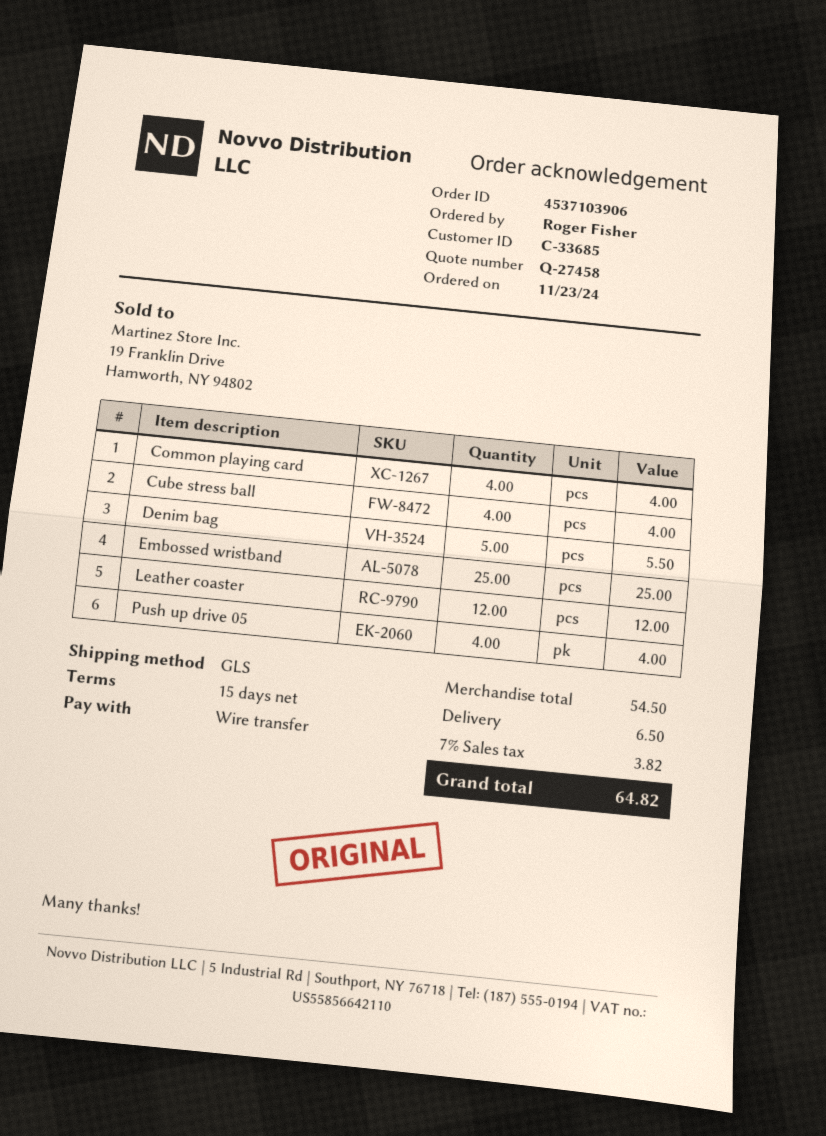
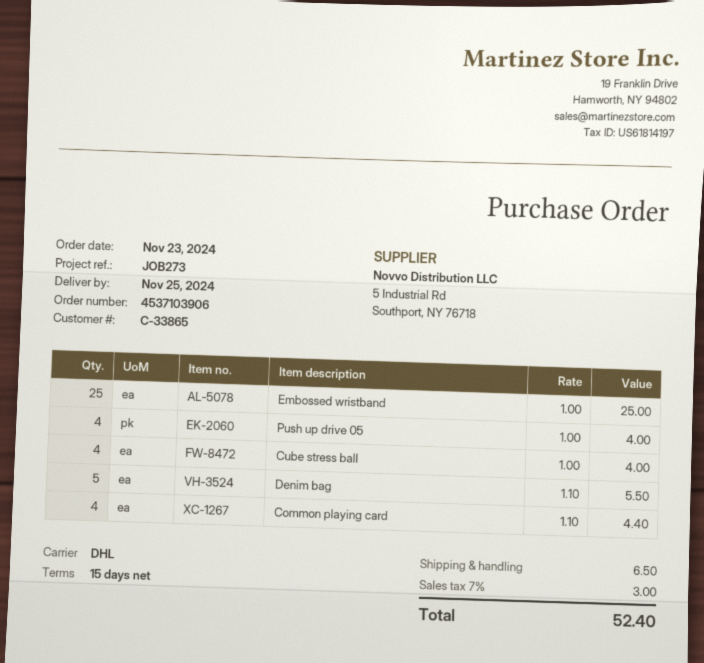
customer number: C-33685 -> C-33865
shipping method: GLS -> DHL
Common playing card: 4 for 4.00 -> 4 for 4.40
Leather coaster: 12 for 12.00 -> none
tax: 7% = 3.82 -> 7% = 3.00
total: 64.82 -> 52.40

